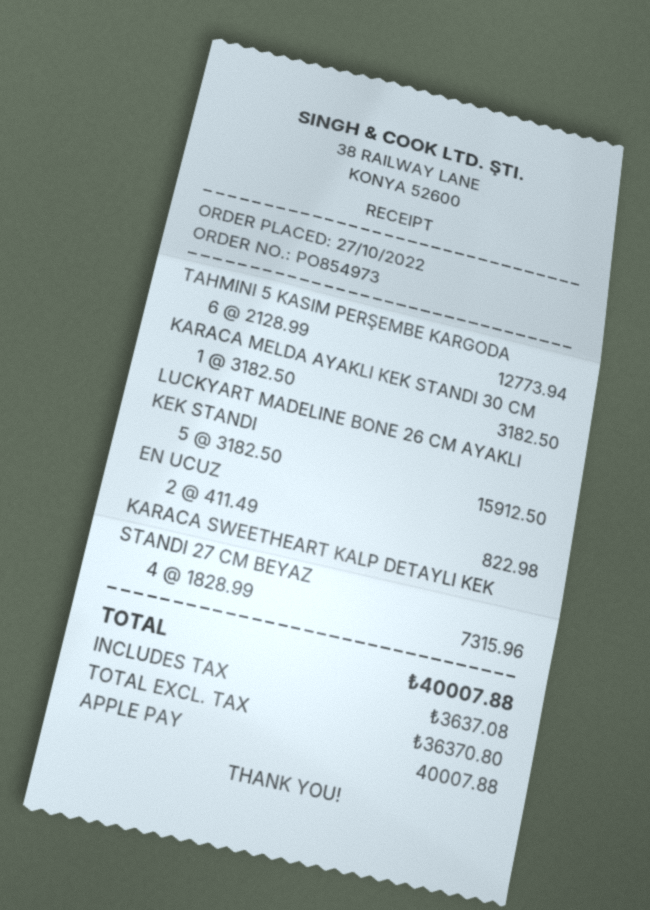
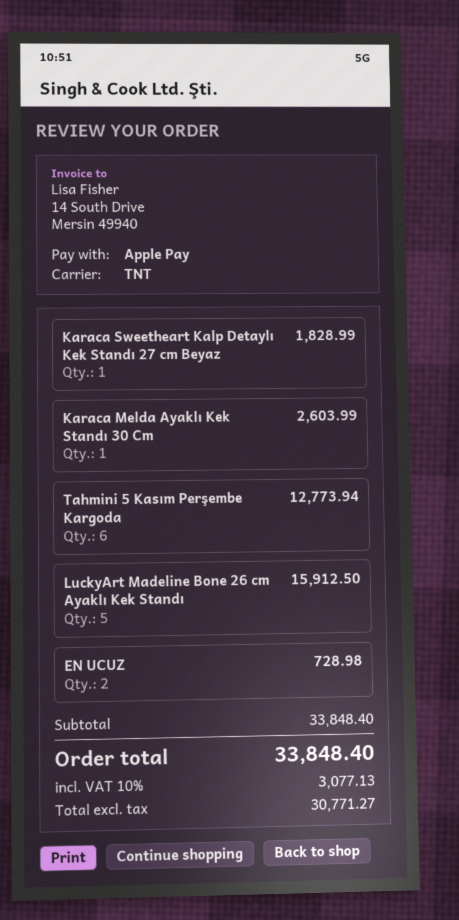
KARACA MELDA AYAKLI KEK STANDI 30 CM: 1 for 3182.50 -> 1 for 2603.99
EN UCUZ: 2 for 822.98 -> 2 for 728.98
KARACA SWEETHEART KALP DETAYLI KEK STANDI 27 CM BEYAZ: 4 for 7315.96 -> 1 for 1828.99
net: 36370.80 -> 30771.27
tax: 3637.08 -> 3077.13
total: 40007.88 -> 33848.40

